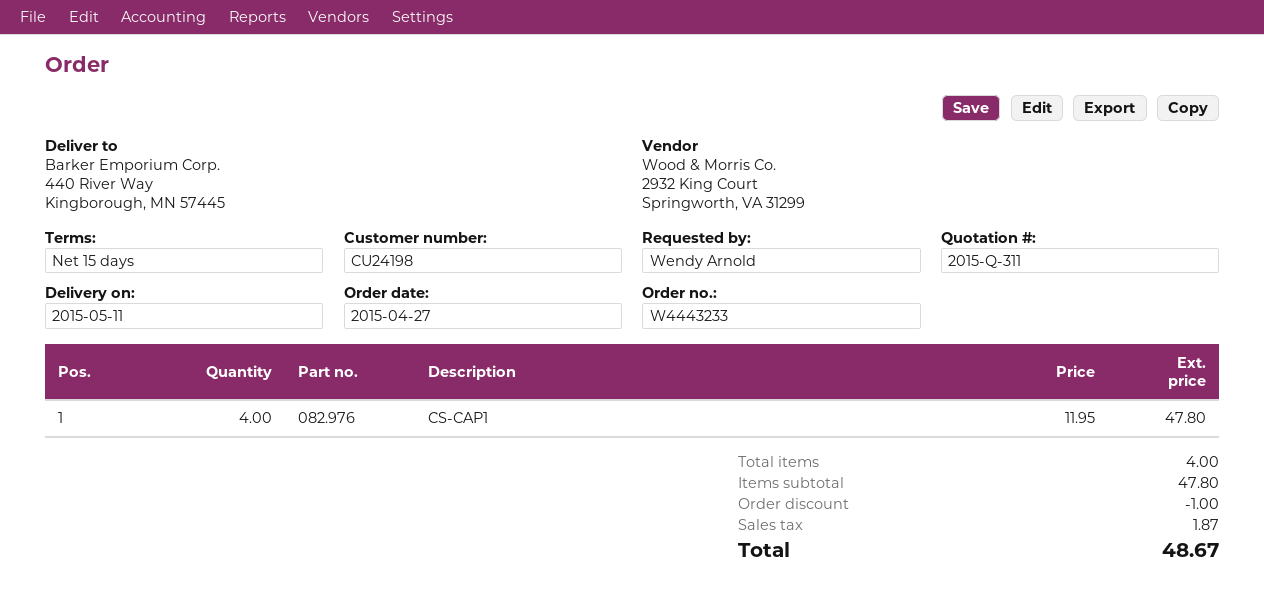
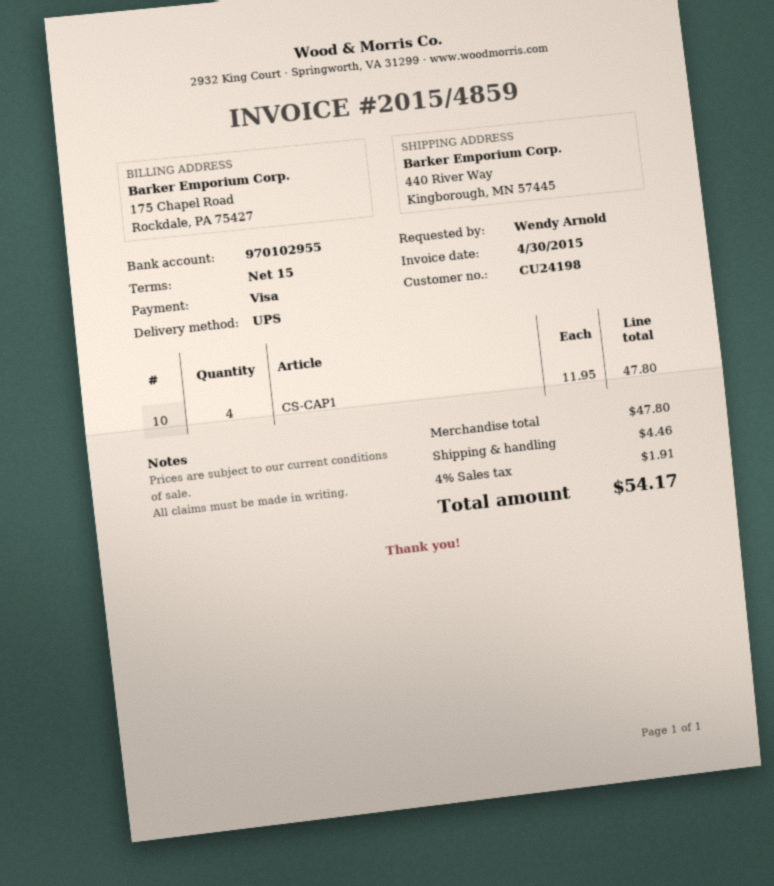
discount: 1.00 -> none
shipping: none -> 4.46
tax: 1.87 -> 1.91
total: 48.67 -> 54.17

